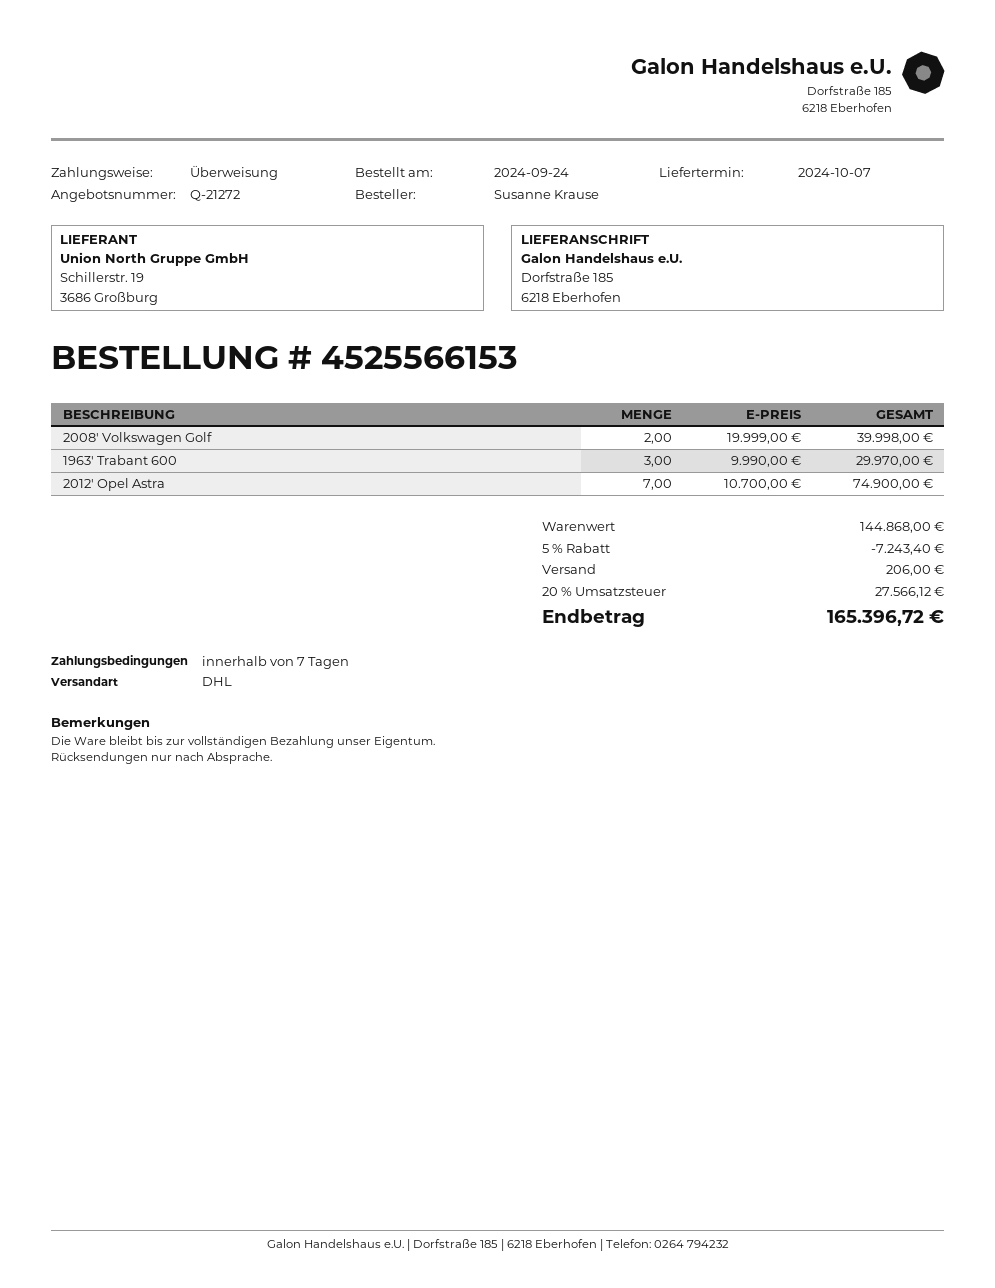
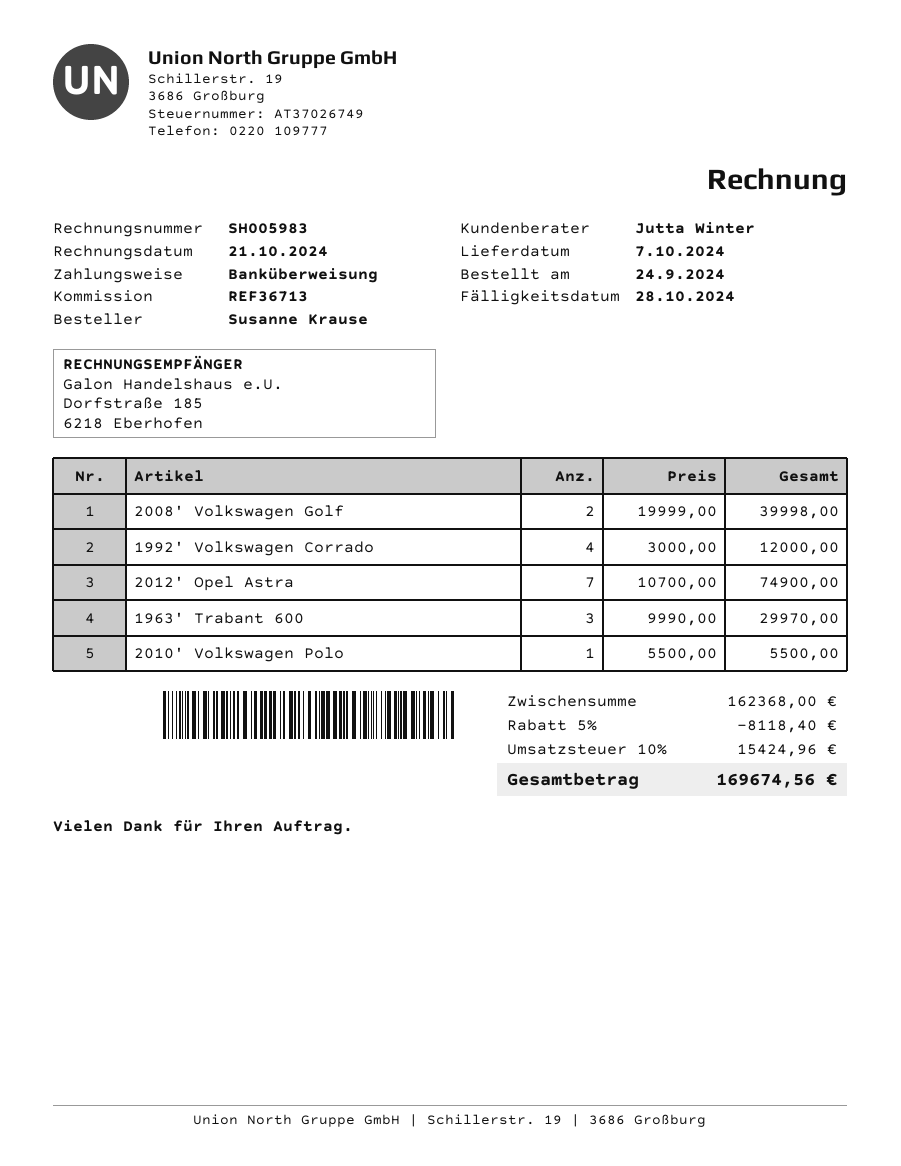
1992' Volkswagen Corrado: none -> 4 x 3000.00 = 12000.00
2010' Volkswagen Polo: none -> 1 x 5500.00 = 5500.00
subtotal: 144868.00 -> 162368.00
discount: 5% = 7243.40 -> 5% = 8118.40
shipping: 206.00 -> none
tax: 20% = 27566.12 -> 10% = 15424.96
total: 165396.72 -> 169674.56

